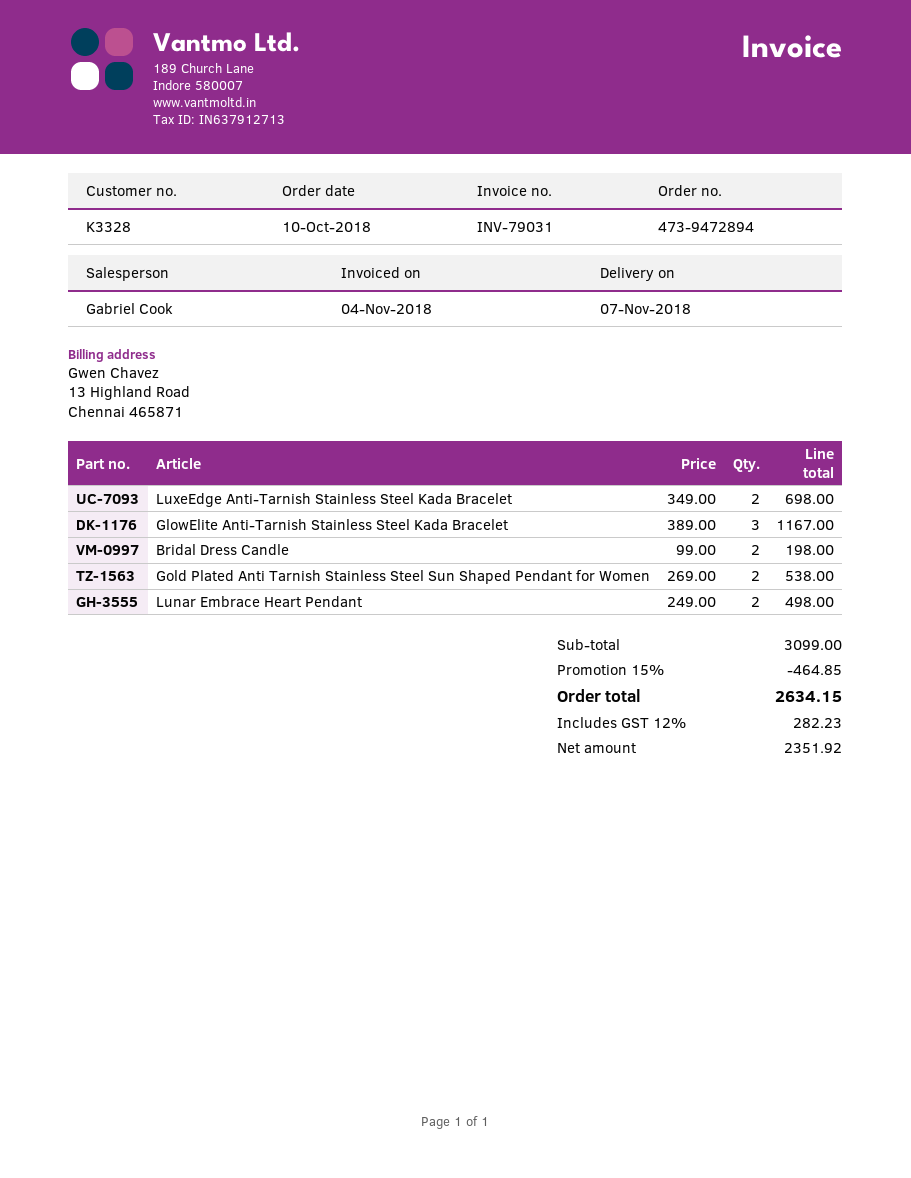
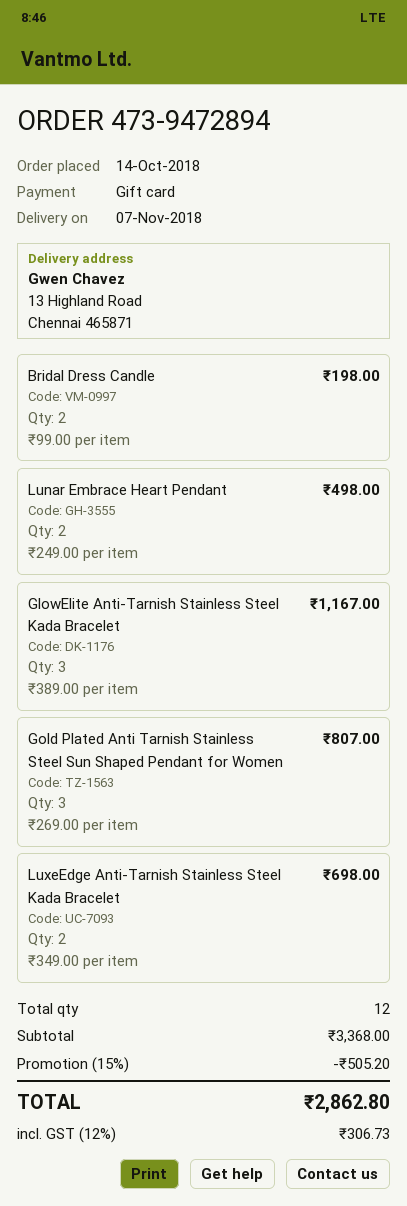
order date: 2018-10-10 -> 2018-10-14
Gold Plated Anti Tarnish Stainless Steel Sun Shaped Pendant for Women: 2 x 269.00 = 538.00 -> 3 x 269.00 = 807.00
subtotal: 3099.00 -> 3368.00
discount: 15% = 464.85 -> 15% = 505.20
tax: 12% = 282.23 -> 12% = 306.73
total: 2634.15 -> 2862.80

